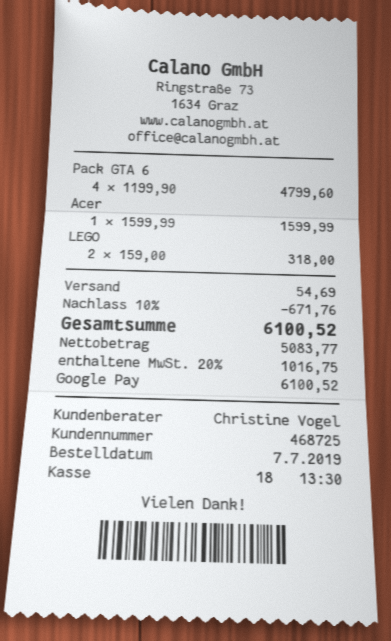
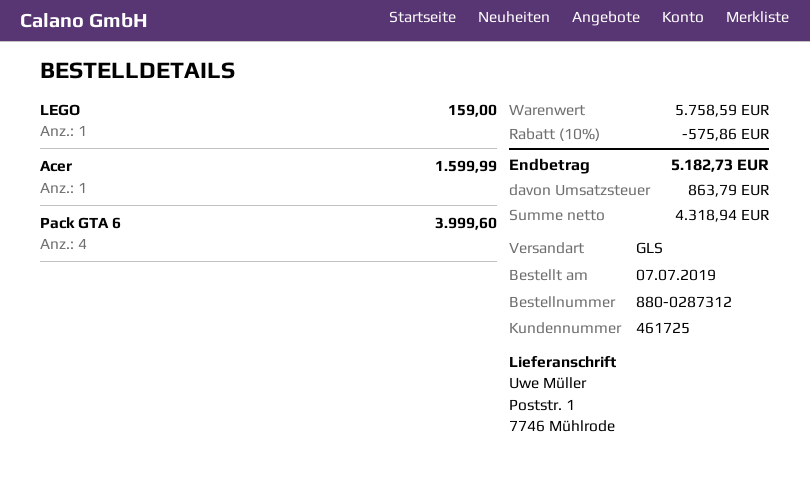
customer number: 468725 -> 461725
Pack GTA 6: 4 for 4799.60 -> 4 for 3999.60
LEGO: 2 for 318.00 -> 1 for 159.00
discount: 10% = 671.76 -> 10% = 575.86
shipping: 54.69 -> none
net: 5083.77 -> 4318.94
tax: 1016.75 -> 863.79
total: 6100.52 -> 5182.73

